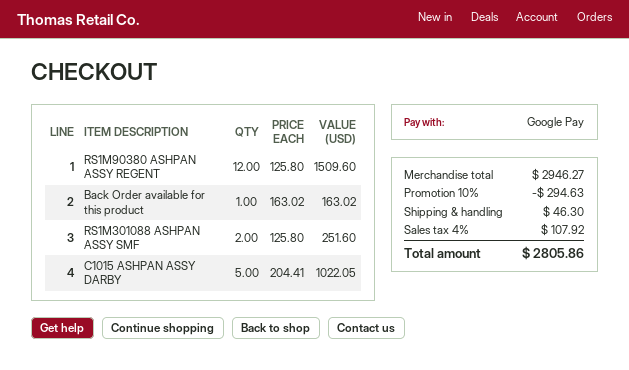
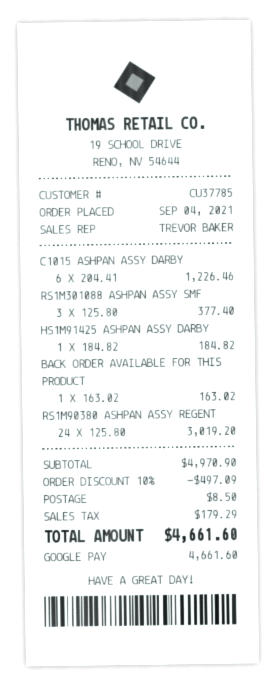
RS1M90380 ASHPAN ASSY REGENT: 12 x 125.80 = 1509.60 -> 24 x 125.80 = 3019.20
RS1M301088 ASHPAN ASSY SMF: 2 x 125.80 = 251.60 -> 3 x 125.80 = 377.40
C1015 ASHPAN ASSY DARBY: 5 x 204.41 = 1022.05 -> 6 x 204.41 = 1226.46
HS1M91425 ASHPAN ASSY DARBY: none -> 1 x 184.82 = 184.82
subtotal: 2946.27 -> 4970.90
discount: 10% = 294.63 -> 10% = 497.09
shipping: 46.30 -> 8.50
tax: 107.92 -> 179.29
total: 2805.86 -> 4661.60

